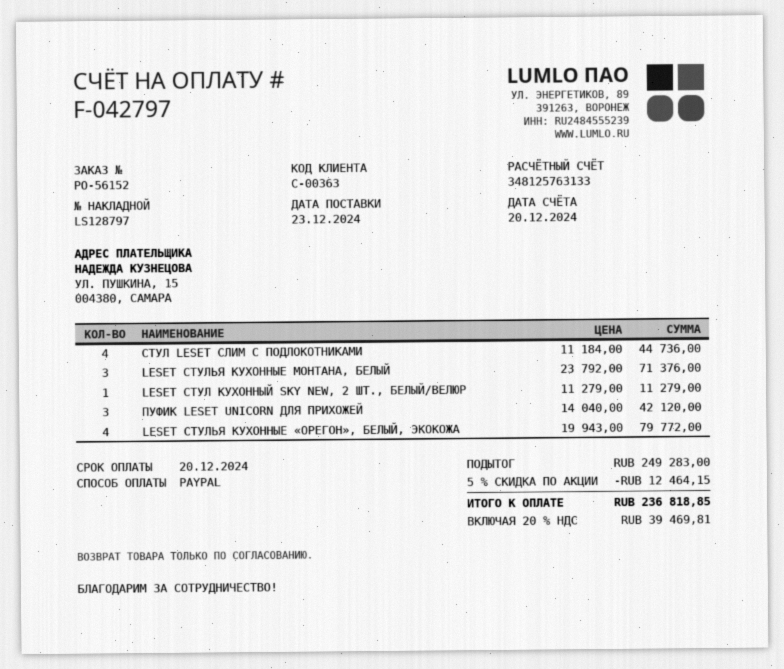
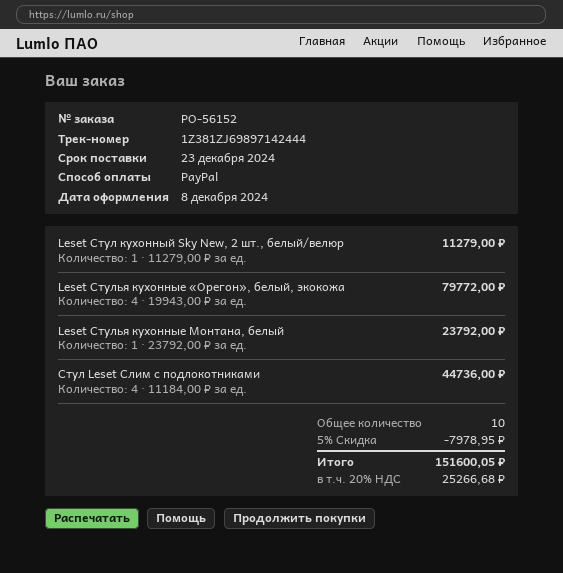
LESET СТУЛЬЯ КУХОННЫЕ МОНТАНА, БЕЛЫЙ: 3 x 23792.00 = 71376.00 -> 1 x 23792.00 = 23792.00
ПУФИК LESET UNICORN ДЛЯ ПРИХОЖЕЙ: 3 x 14040.00 = 42120.00 -> none
discount: 5% = 12464.15 -> 5% = 7978.95
tax: 20% = 39469.81 -> 20% = 25266.68
total: 236818.85 -> 151600.05

